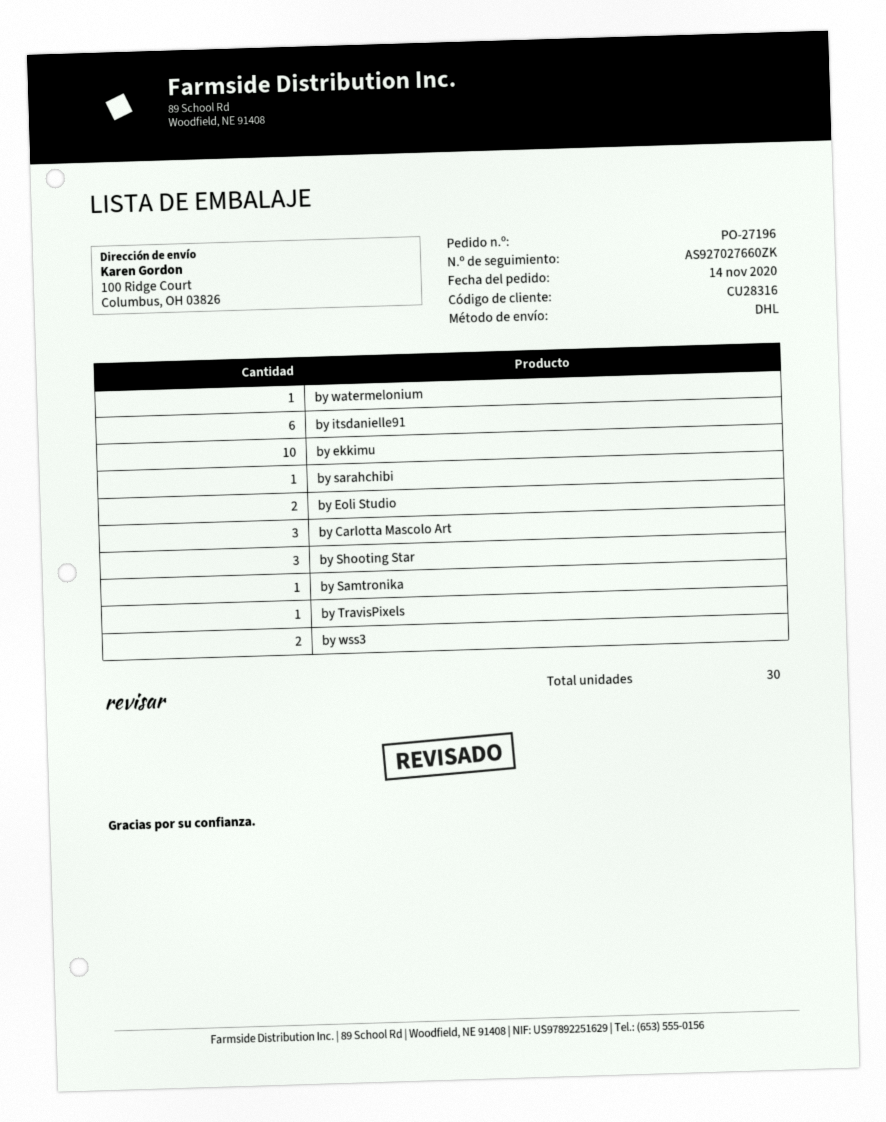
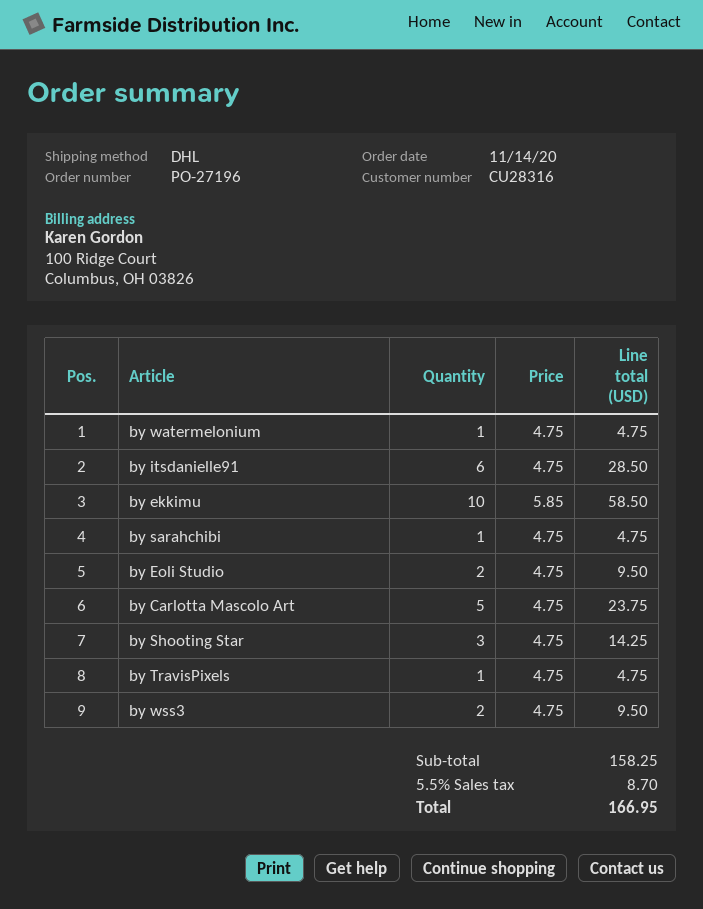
by Carlotta Mascolo Art: 3 -> 5
by Samtronika: 1 -> none

